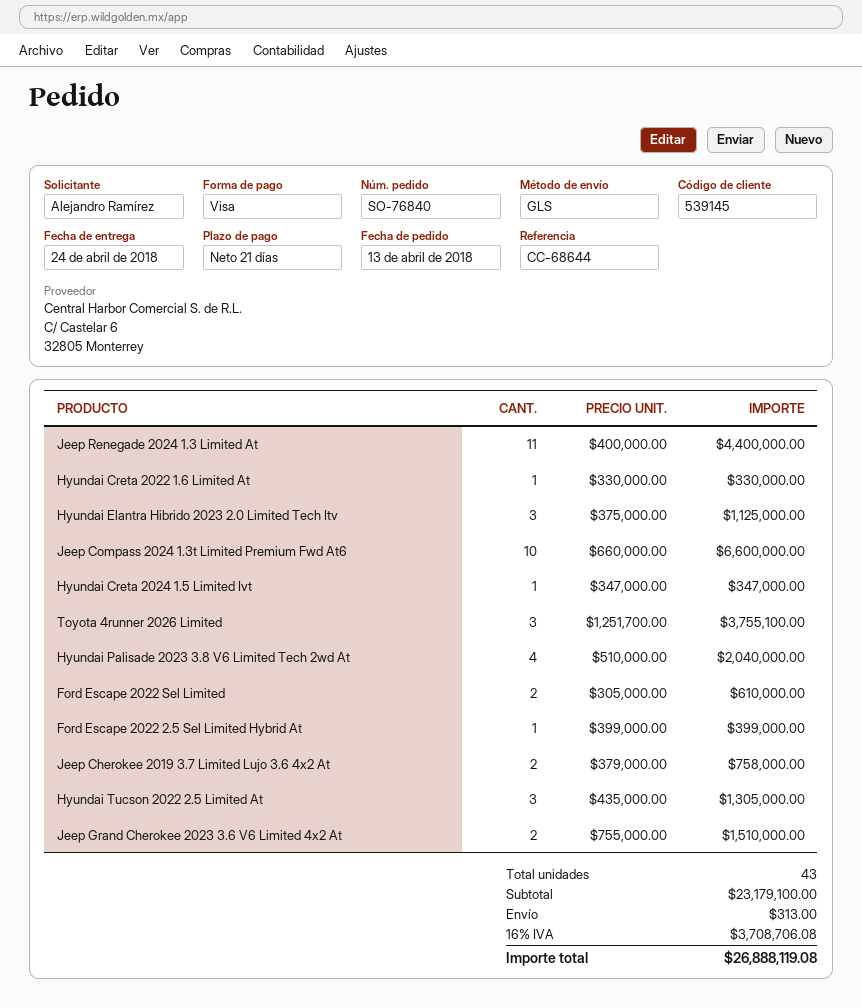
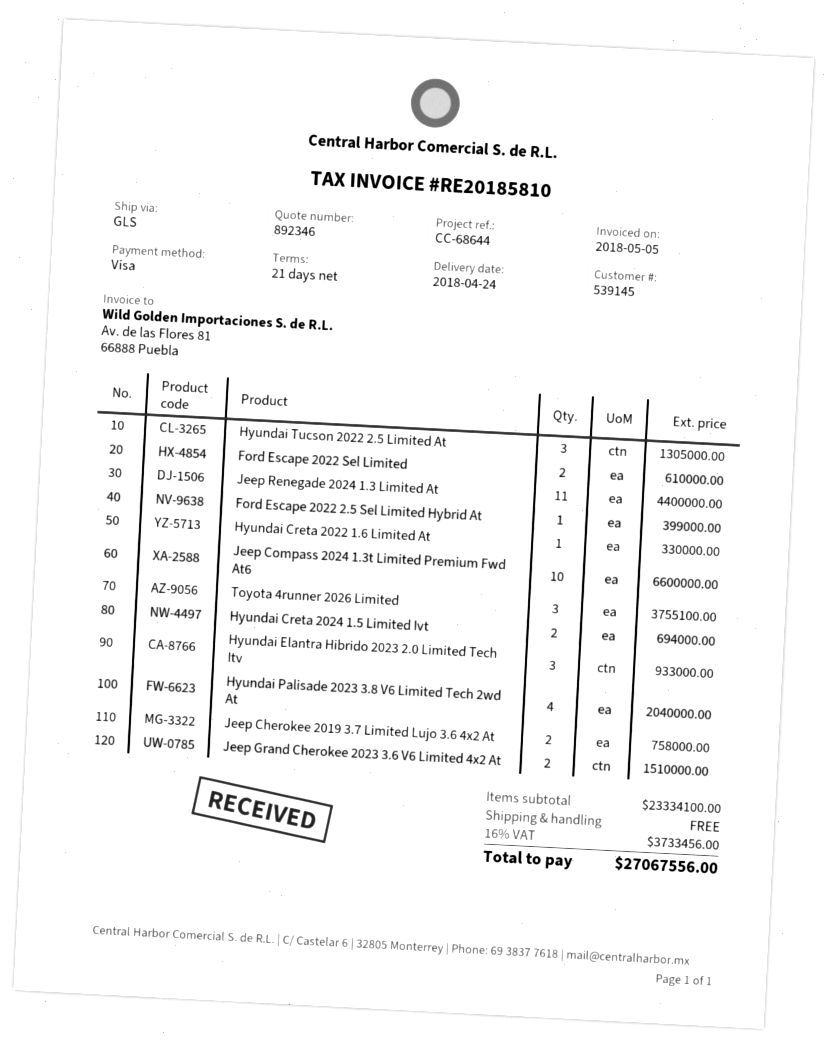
Hyundai Elantra Hibrido 2023 2.0 Limited Tech Itv: 3 for 1125000.00 -> 3 for 933000.00
Hyundai Creta 2024 1.5 Limited Ivt: 1 for 347000.00 -> 2 for 694000.00
subtotal: 23179100.00 -> 23334100.00
shipping: 313.00 -> 0.00
tax: 16% = 3708706.08 -> 16% = 3733456.00
total: 26888119.08 -> 27067556.00

